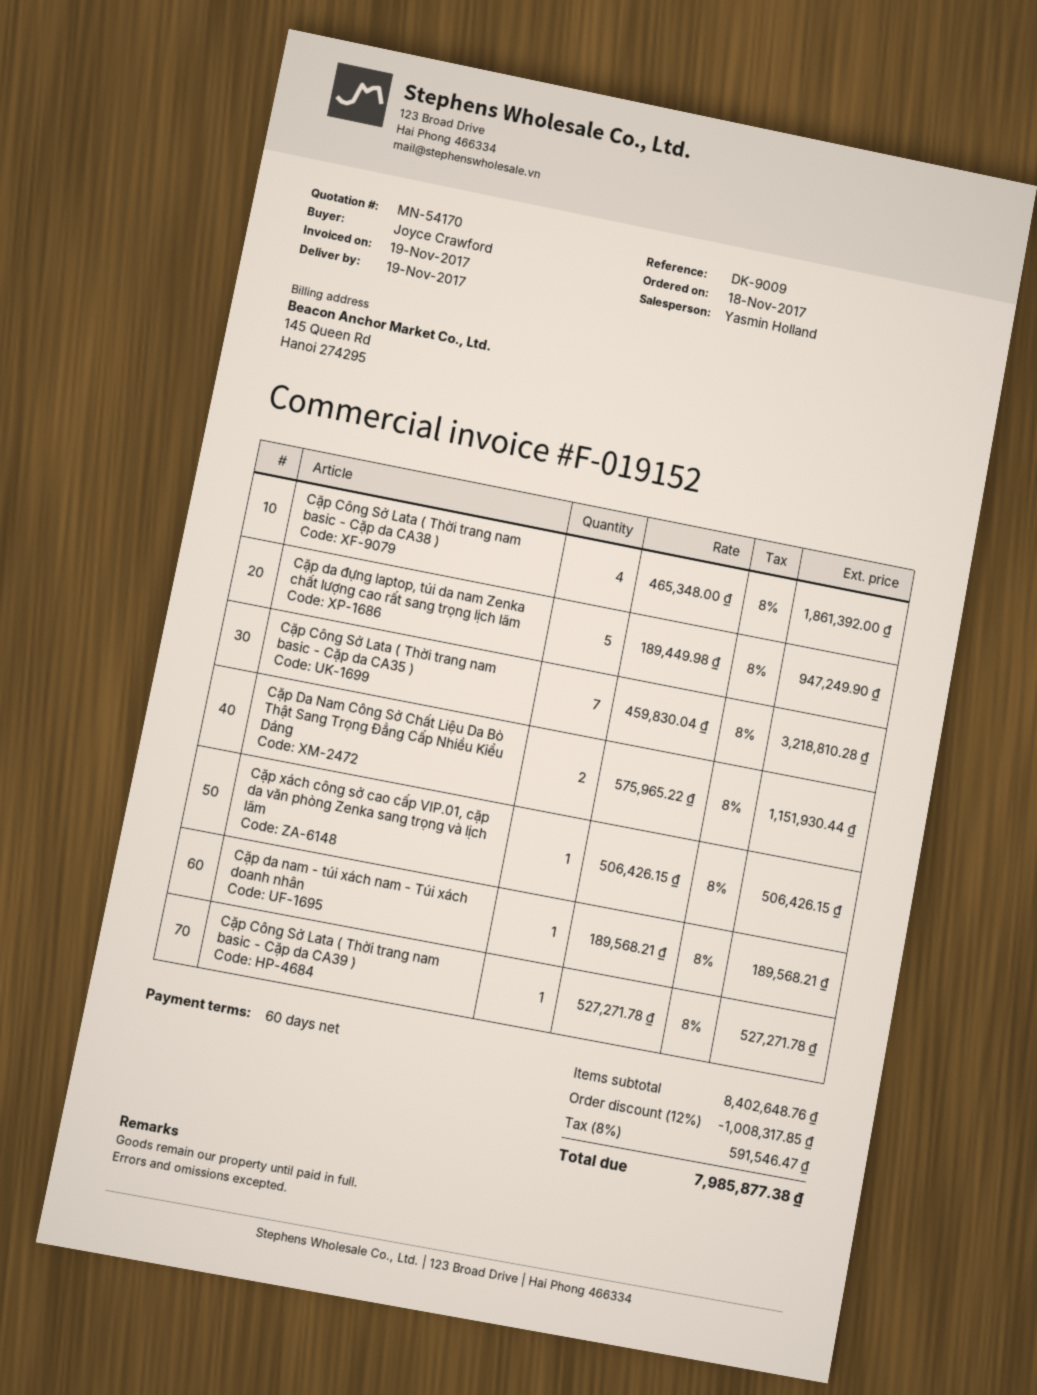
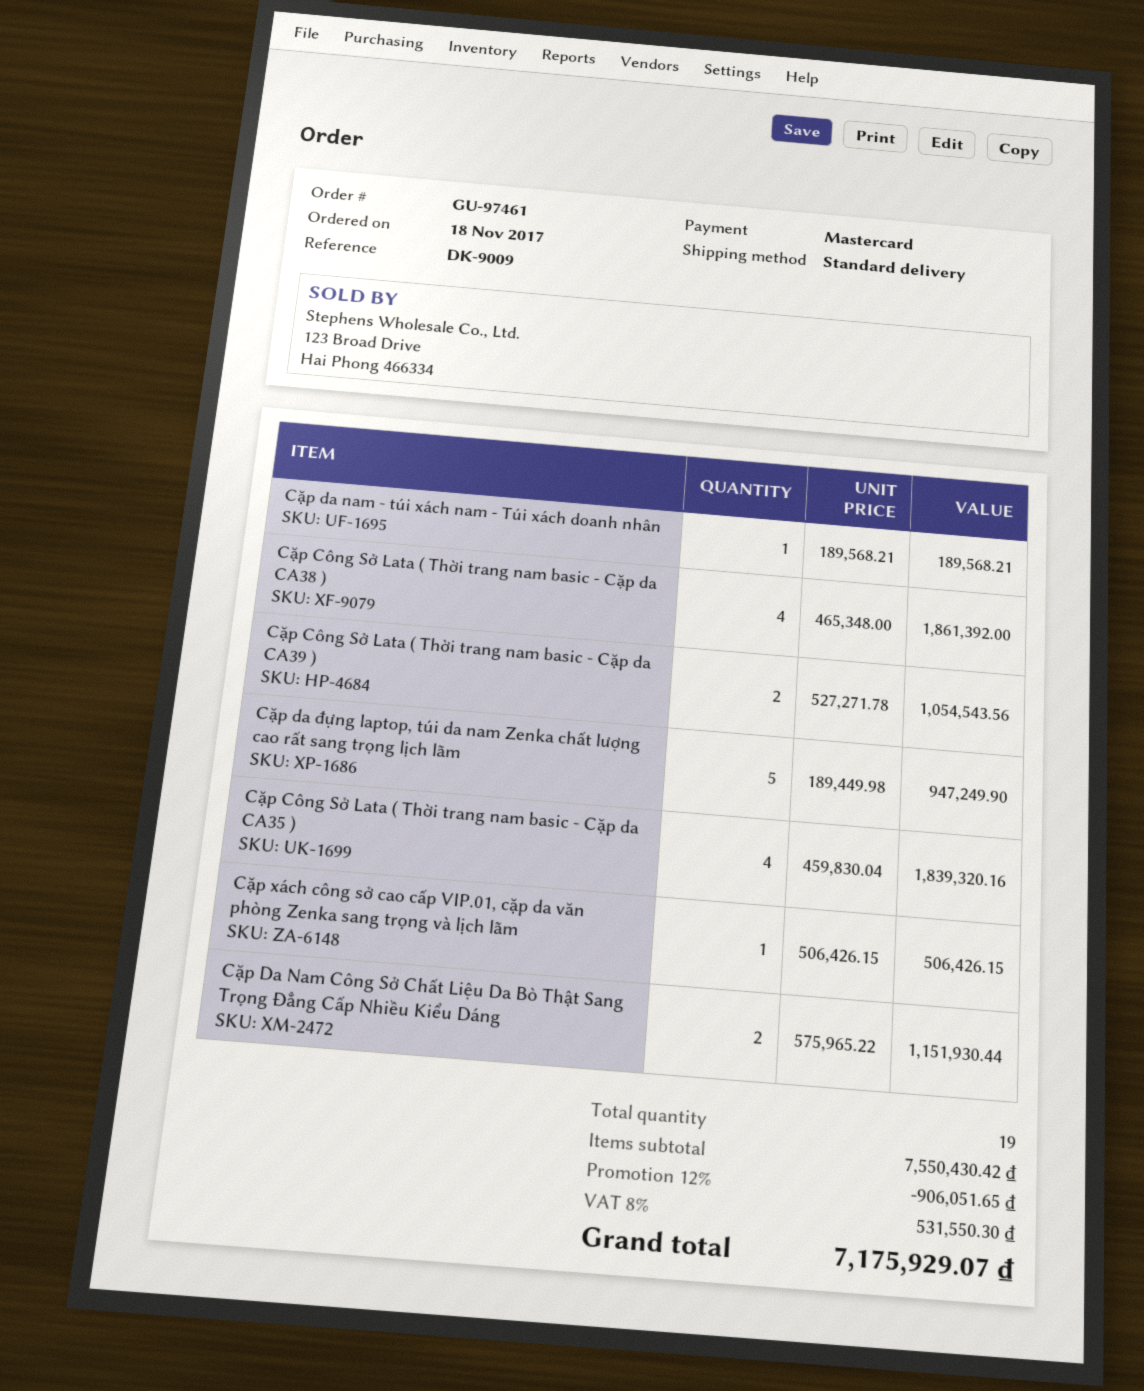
Cặp Công Sở Lata ( Thời trang nam basic - Cặp da CA35 ): 7 x 459830.04 = 3218810.28 -> 4 x 459830.04 = 1839320.16
Cặp Công Sở Lata ( Thời trang nam basic - Cặp da CA39 ): 1 x 527271.78 = 527271.78 -> 2 x 527271.78 = 1054543.56
subtotal: 8402648.76 -> 7550430.42
discount: 12% = 1008317.85 -> 12% = 906051.65
tax: 8% = 591546.47 -> 8% = 531550.30
total: 7985877.38 -> 7175929.07

